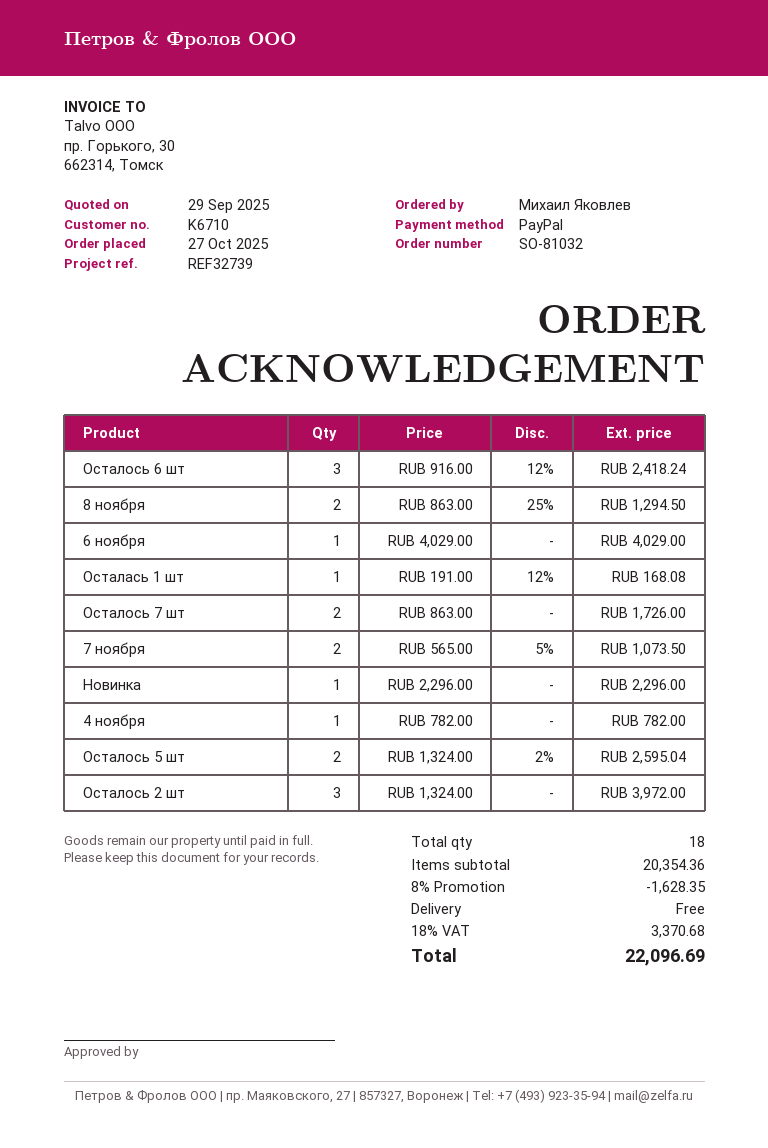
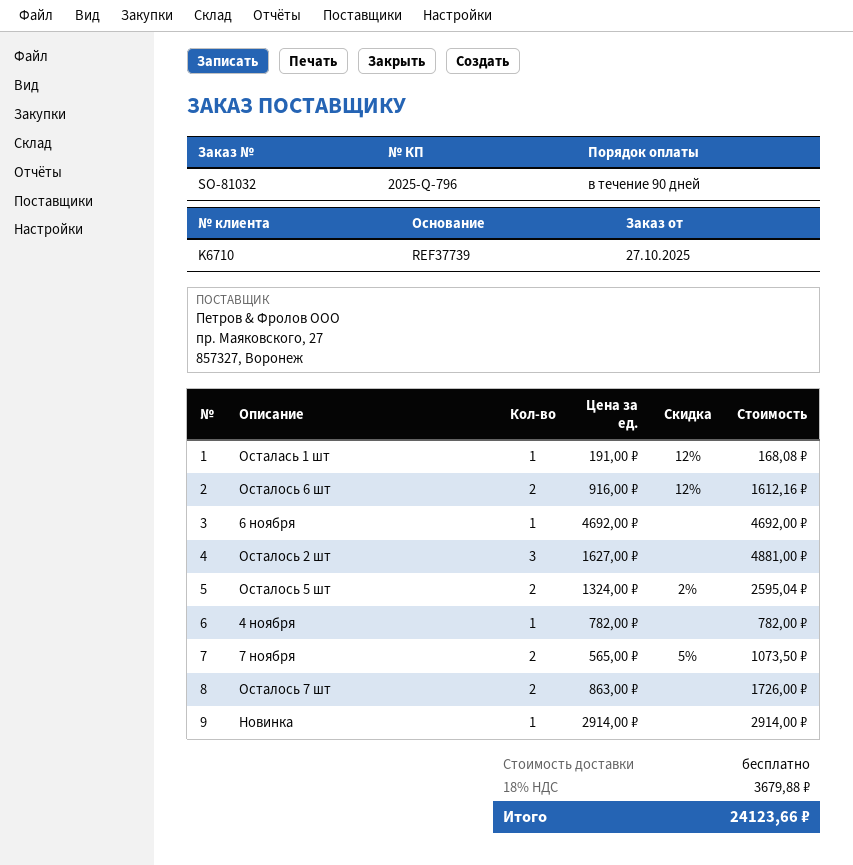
reference: REF32739 -> REF37739
Осталось 6 шт: 3 x 916.00 - 12% = 2418.24 -> 2 x 916.00 - 12% = 1612.16
8 ноября: 2 x 863.00 - 25% = 1294.50 -> none
6 ноября: 1 x 4029.00 = 4029.00 -> 1 x 4692.00 = 4692.00
Новинка: 1 x 2296.00 = 2296.00 -> 1 x 2914.00 = 2914.00
Осталось 2 шт: 3 x 1324.00 = 3972.00 -> 3 x 1627.00 = 4881.00
discount: 8% = 1628.35 -> none
tax: 18% = 3370.68 -> 18% = 3679.88
total: 22096.69 -> 24123.66

